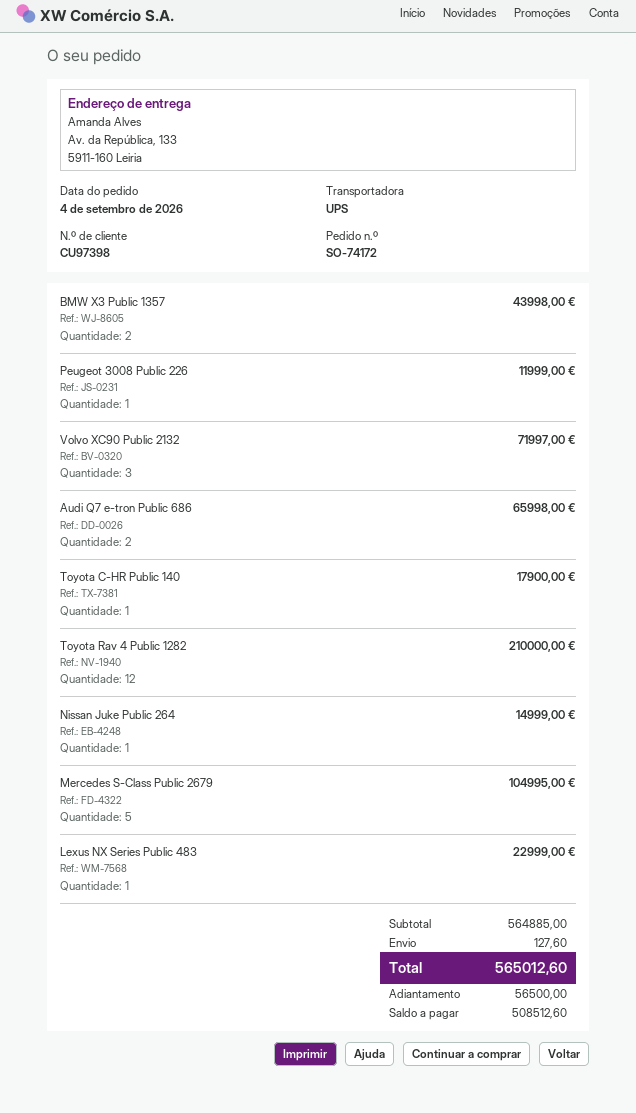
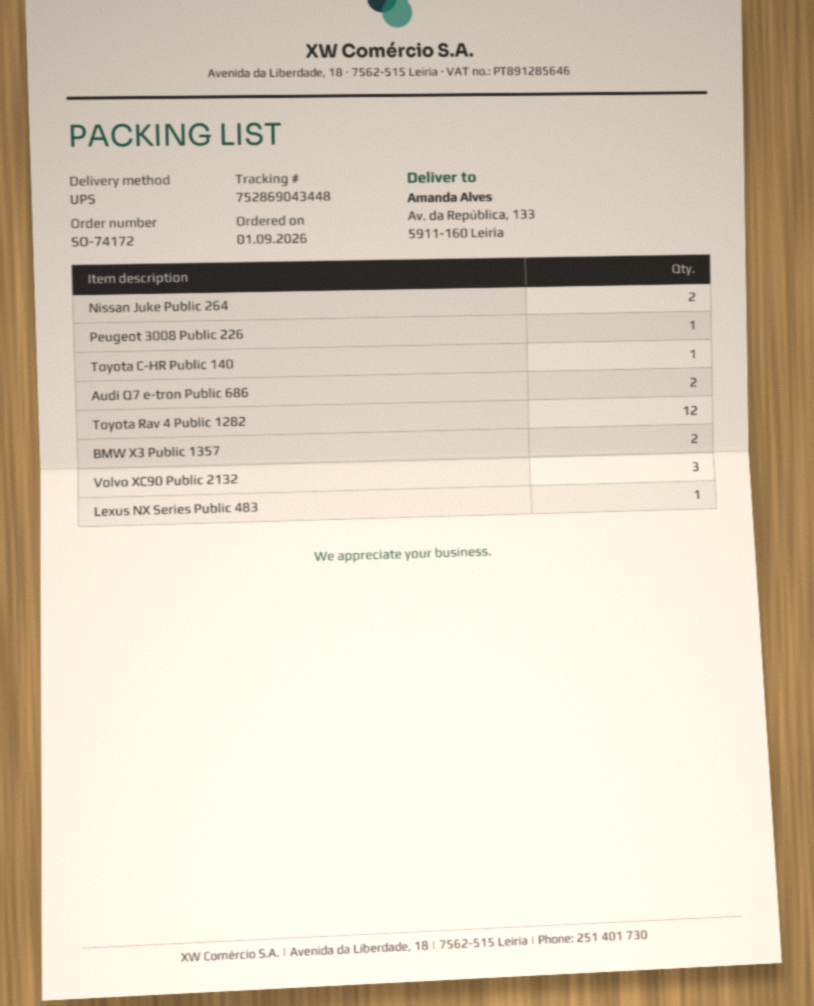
order date: 2026-09-04 -> 2026-09-01
Nissan Juke Public 264: 1 -> 2
Mercedes S-Class Public 2679: 5 -> none

